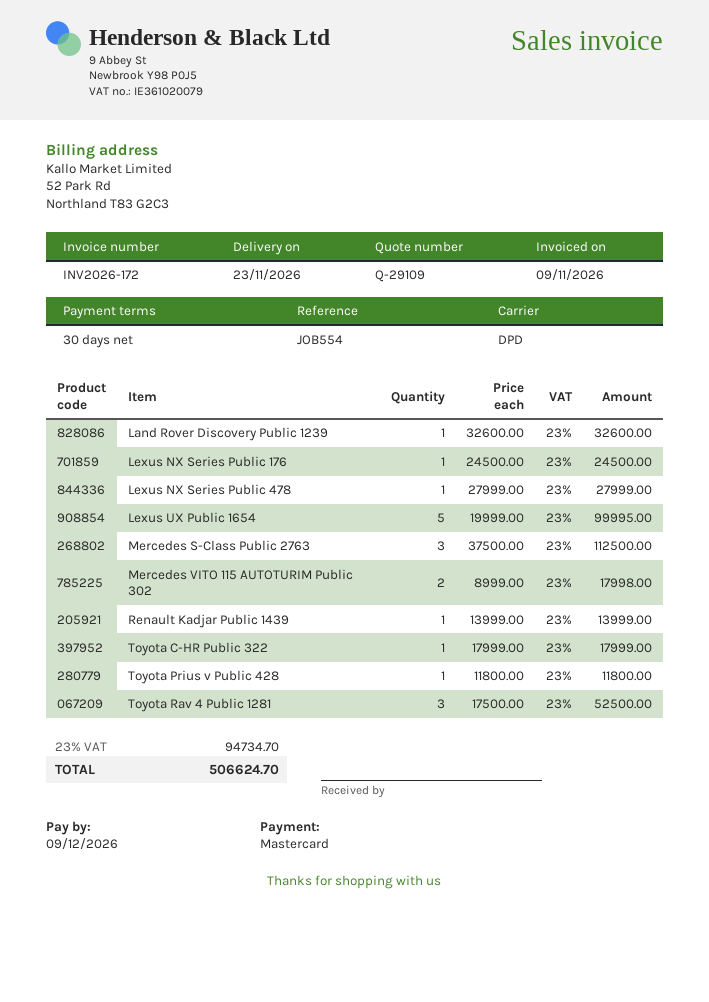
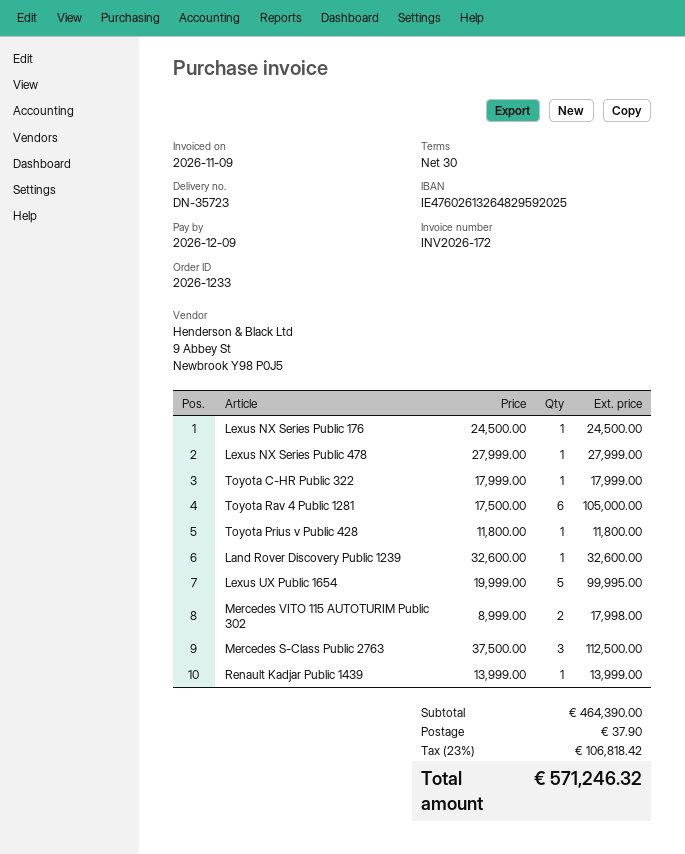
Toyota Rav 4 Public 1281: 3 x 17500.00 = 52500.00 -> 6 x 17500.00 = 105000.00
shipping: none -> 37.90
tax: 23% = 94734.70 -> 23% = 106818.42
total: 506624.70 -> 571246.32

